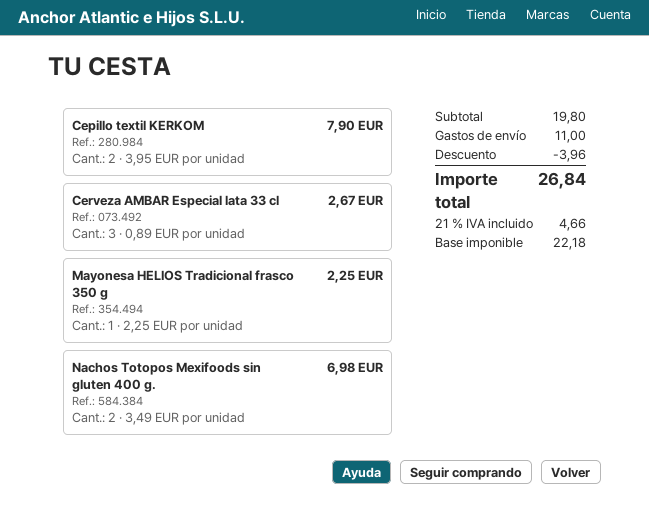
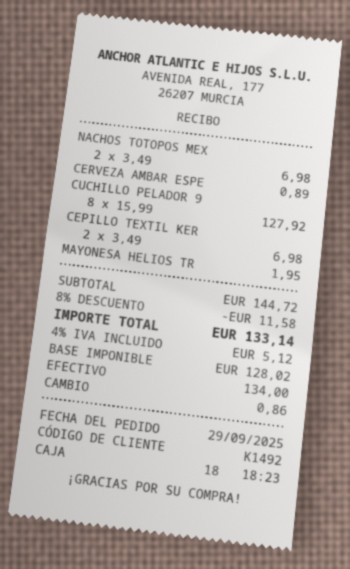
Cepillo textil KERKOM: 2 x 3.95 = 7.90 -> 2 x 3.49 = 6.98
Cerveza AMBAR Especial lata 33 cl: 3 x 0.89 = 2.67 -> 1 x 0.89 = 0.89
Mayonesa HELIOS Tradicional frasco 350 g: 1 x 2.25 = 2.25 -> 1 x 1.95 = 1.95
CUCHILLO PELADOR 9: none -> 8 x 15.99 = 127.92
subtotal: 19.80 -> 144.72
discount: 3.96 -> 11.58
shipping: 11.00 -> none
net: 22.18 -> 128.02
tax: 21% = 4.66 -> 4% = 5.12
total: 26.84 -> 133.14

